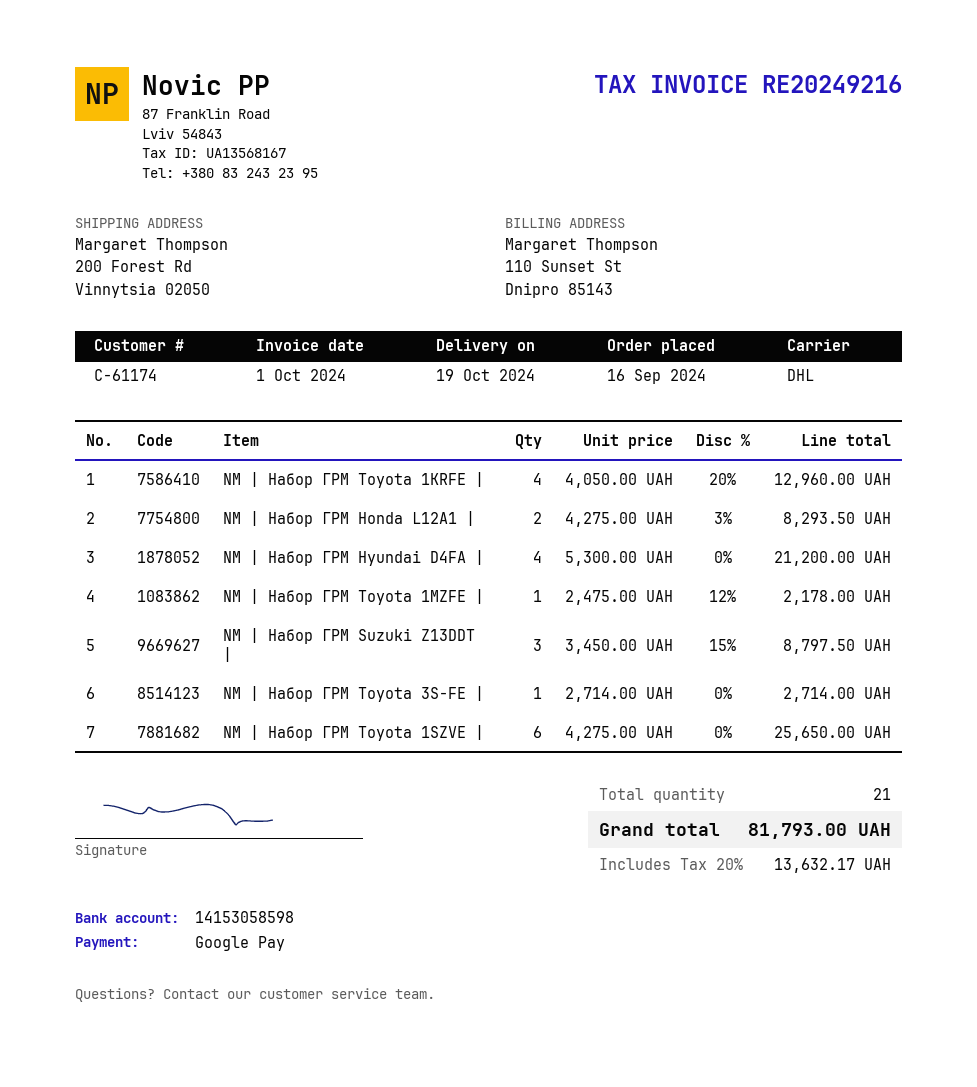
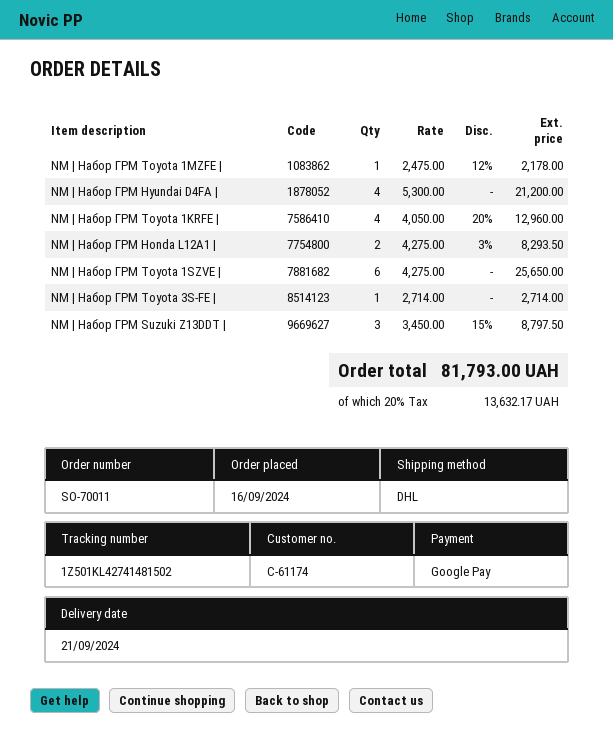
delivery date: 2024-10-19 -> 2024-09-21

